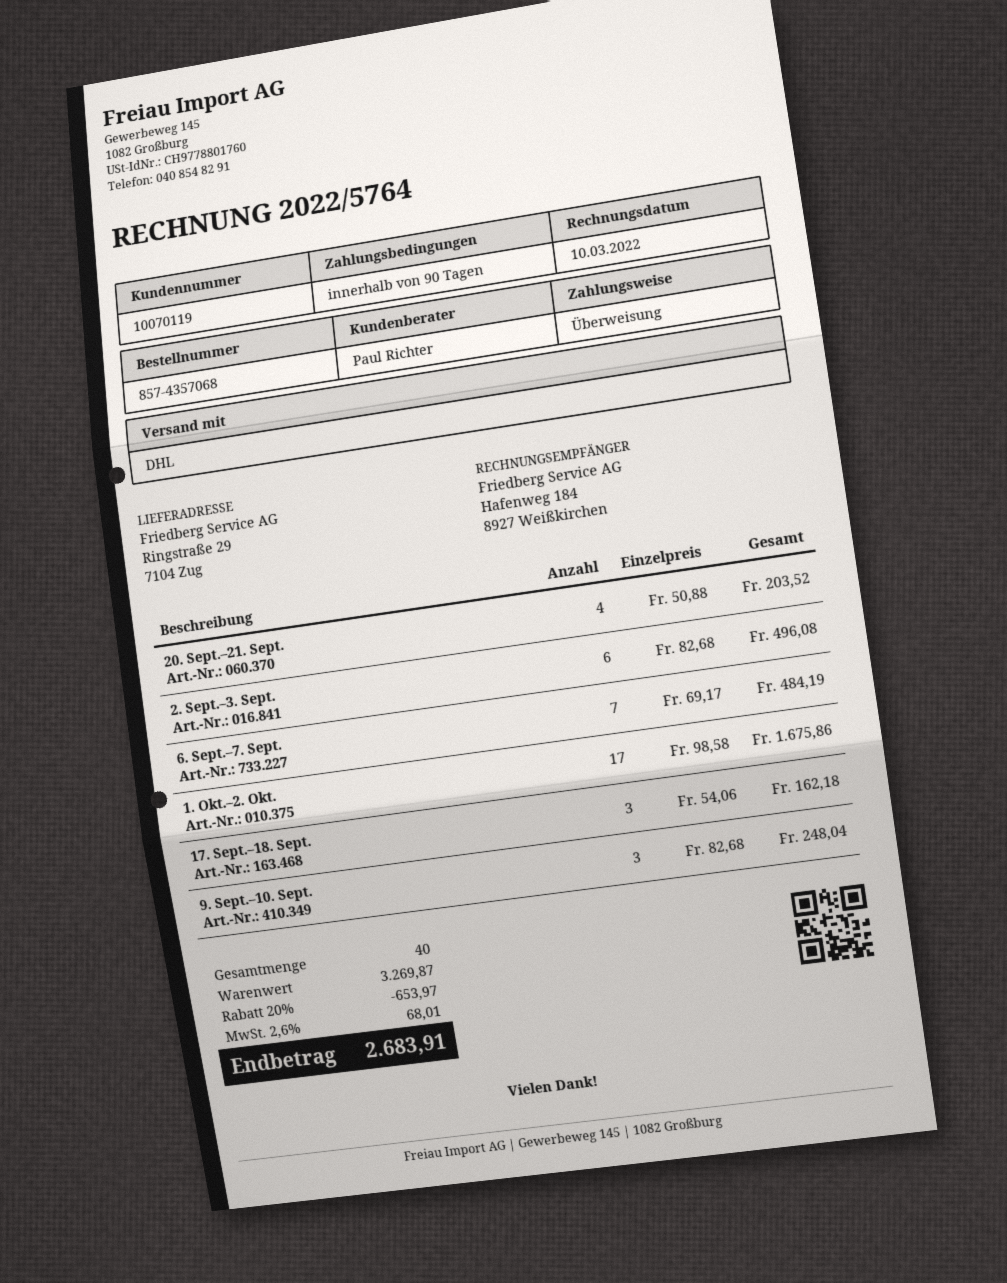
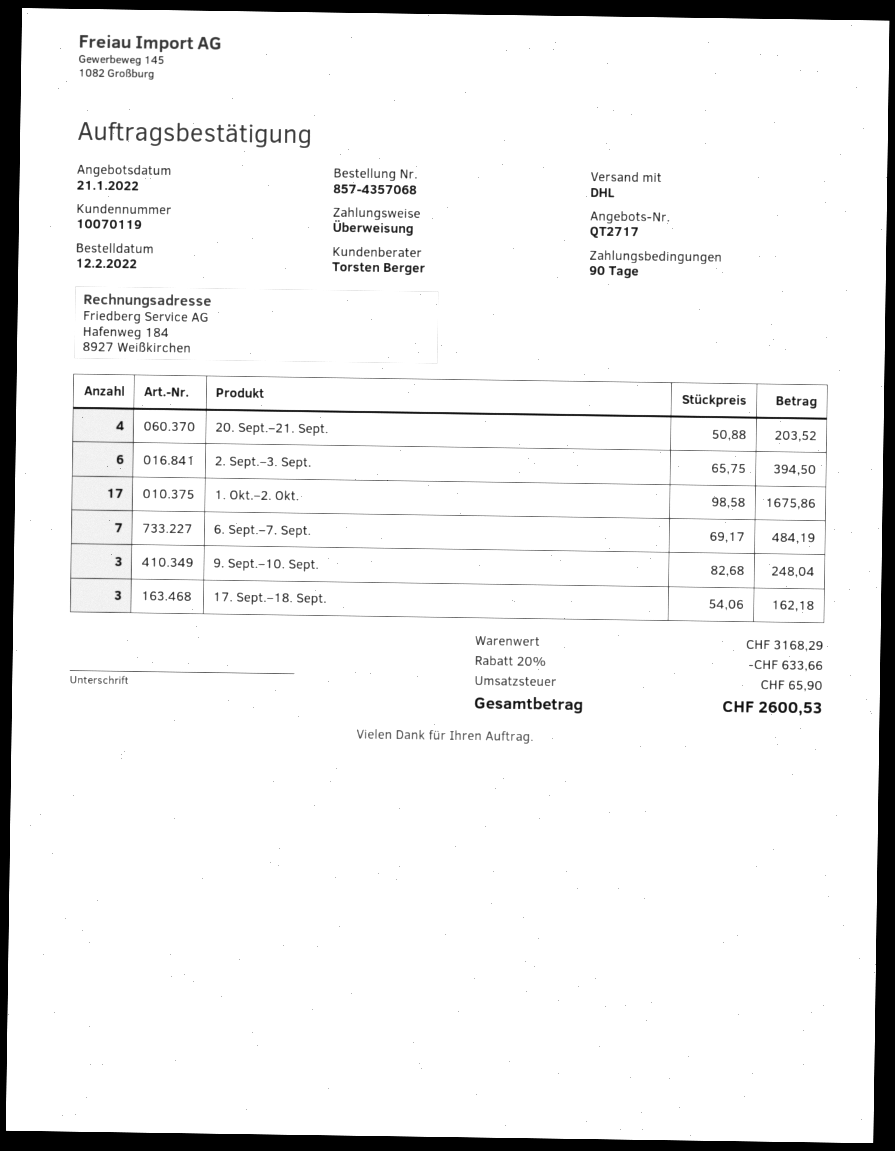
sales rep: Paul Richter -> Torsten Berger
2. Sept.–3. Sept.: 6 x 82.68 = 496.08 -> 6 x 65.75 = 394.50
subtotal: 3269.87 -> 3168.29
discount: 20% = 653.97 -> 20% = 633.66
tax: 68.01 -> 65.90
total: 2683.91 -> 2600.53

